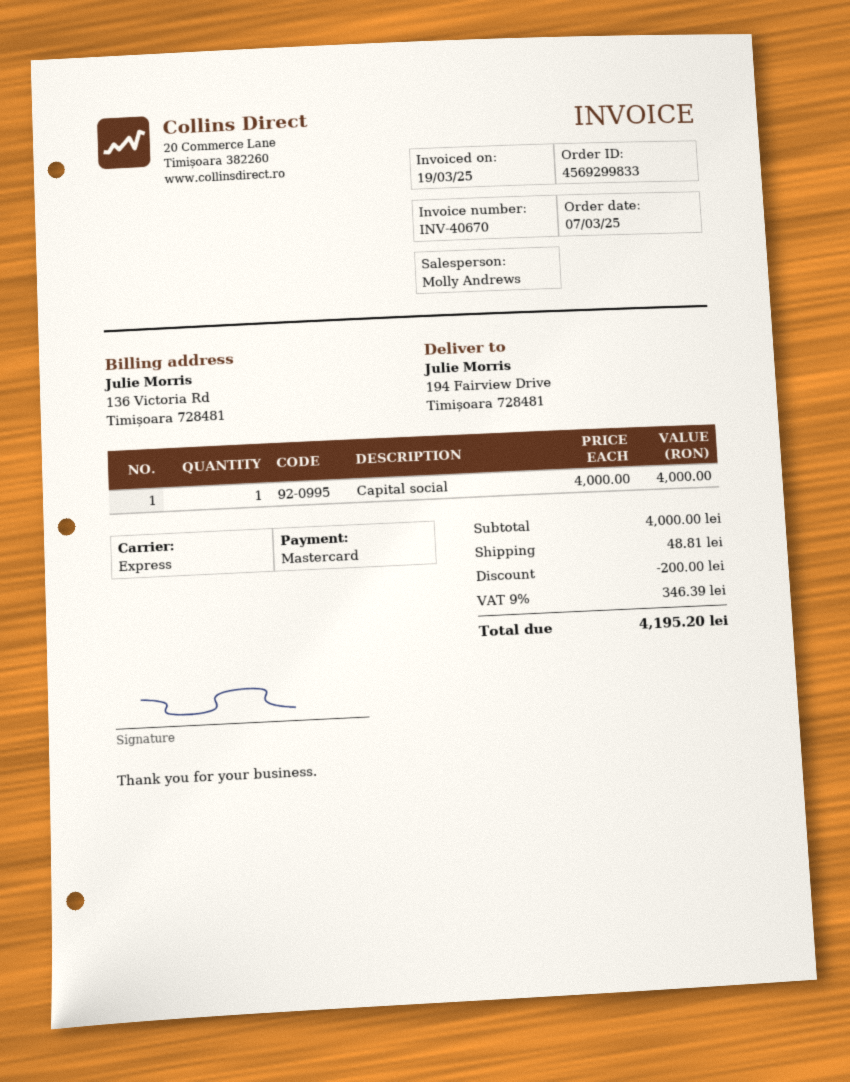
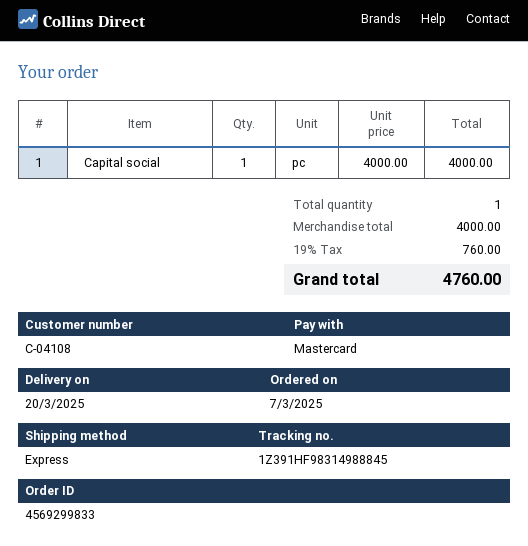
discount: 200.00 -> none
shipping: 48.81 -> none
tax: 9% = 346.39 -> 19% = 760.00
total: 4195.20 -> 4760.00

